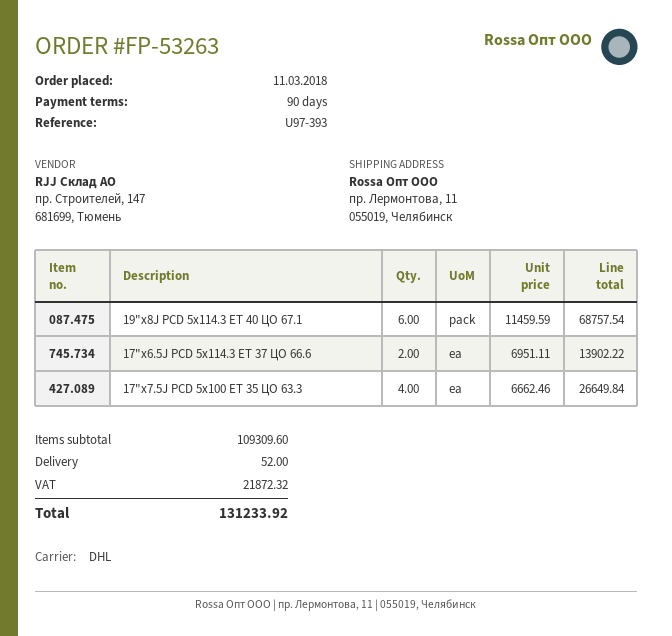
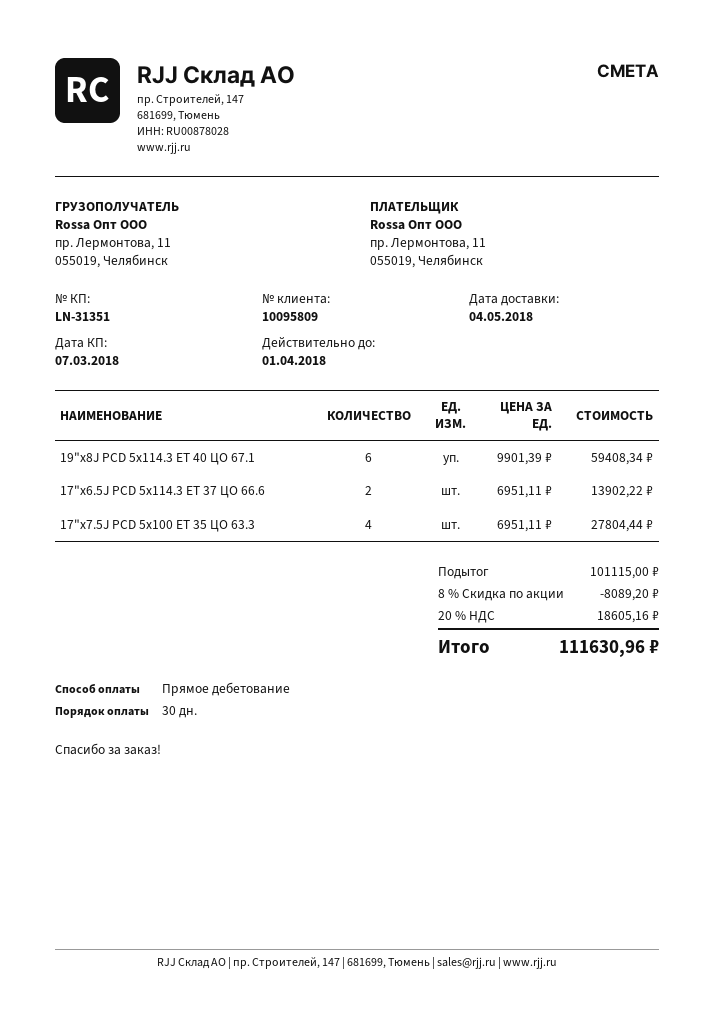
payment terms: 90 days -> 30 days
19"x8J PCD 5x114.3 ЕТ 40 ЦО 67.1: 6 x 11459.59 = 68757.54 -> 6 x 9901.39 = 59408.34
17"x7.5J PCD 5x100 ЕТ 35 ЦО 63.3: 4 x 6662.46 = 26649.84 -> 4 x 6951.11 = 27804.44
subtotal: 109309.60 -> 101115.00
discount: none -> 8% = 8089.20
shipping: 52.00 -> none
tax: 21872.32 -> 18605.16
total: 131233.92 -> 111630.96

